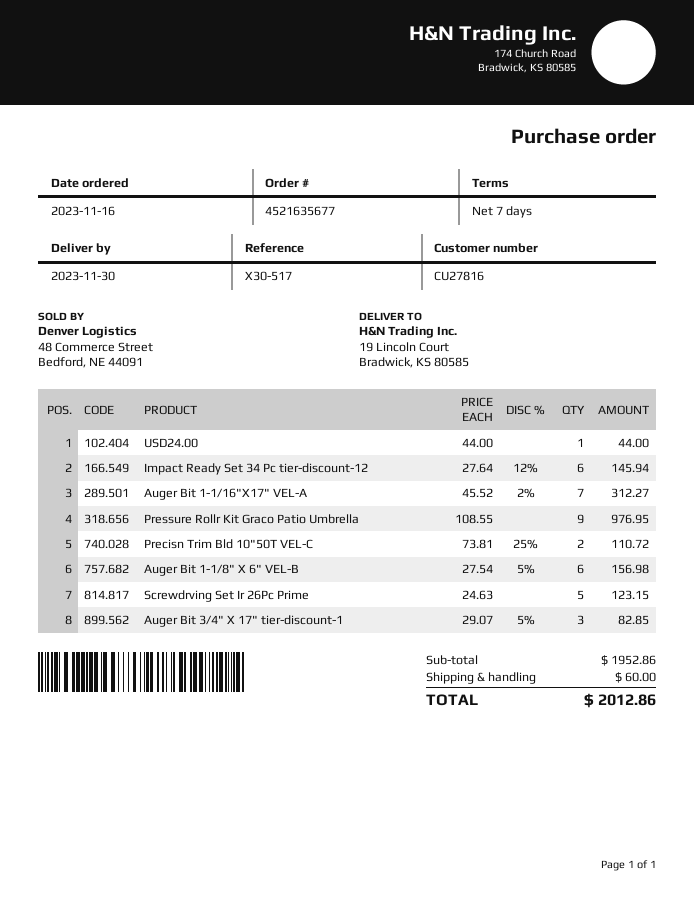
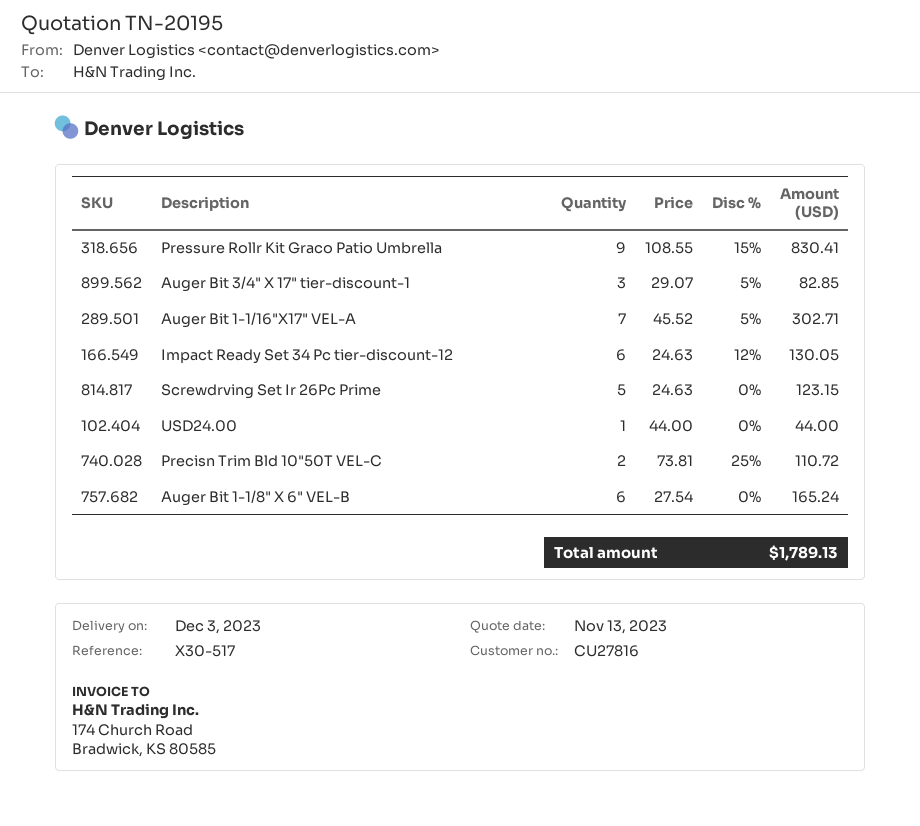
delivery date: 2023-11-30 -> 2023-12-03
Impact Ready Set 34 Pc tier-discount-12: 6 x 27.64 - 12% = 145.94 -> 6 x 24.63 - 12% = 130.05
Auger Bit 1-1/16"X17" VEL-A: 7 x 45.52 - 2% = 312.27 -> 7 x 45.52 - 5% = 302.71
Pressure Rollr Kit Graco Patio Umbrella: 9 x 108.55 = 976.95 -> 9 x 108.55 - 15% = 830.41
Auger Bit 1-1/8" X 6" VEL-B: 6 x 27.54 - 5% = 156.98 -> 6 x 27.54 = 165.24
shipping: 60.00 -> none
total: 2012.86 -> 1789.13

